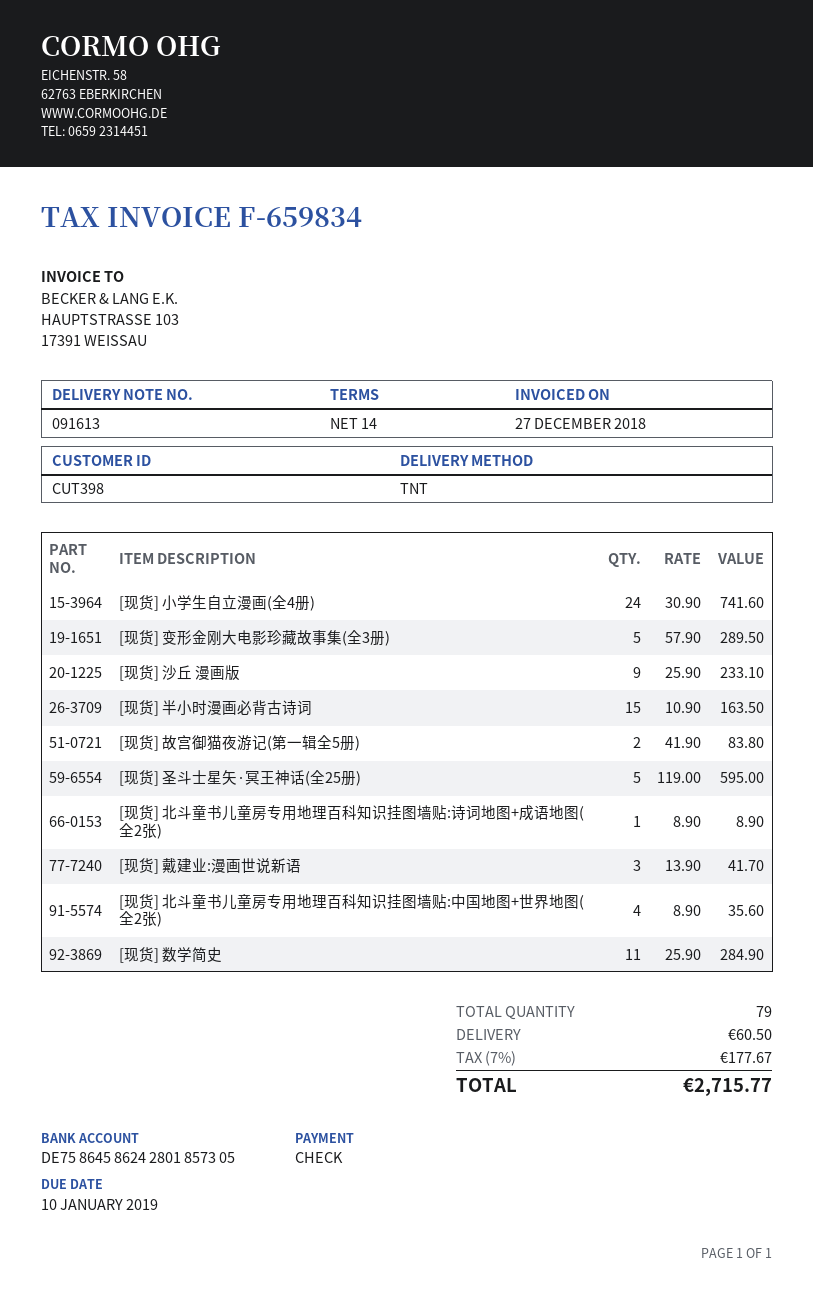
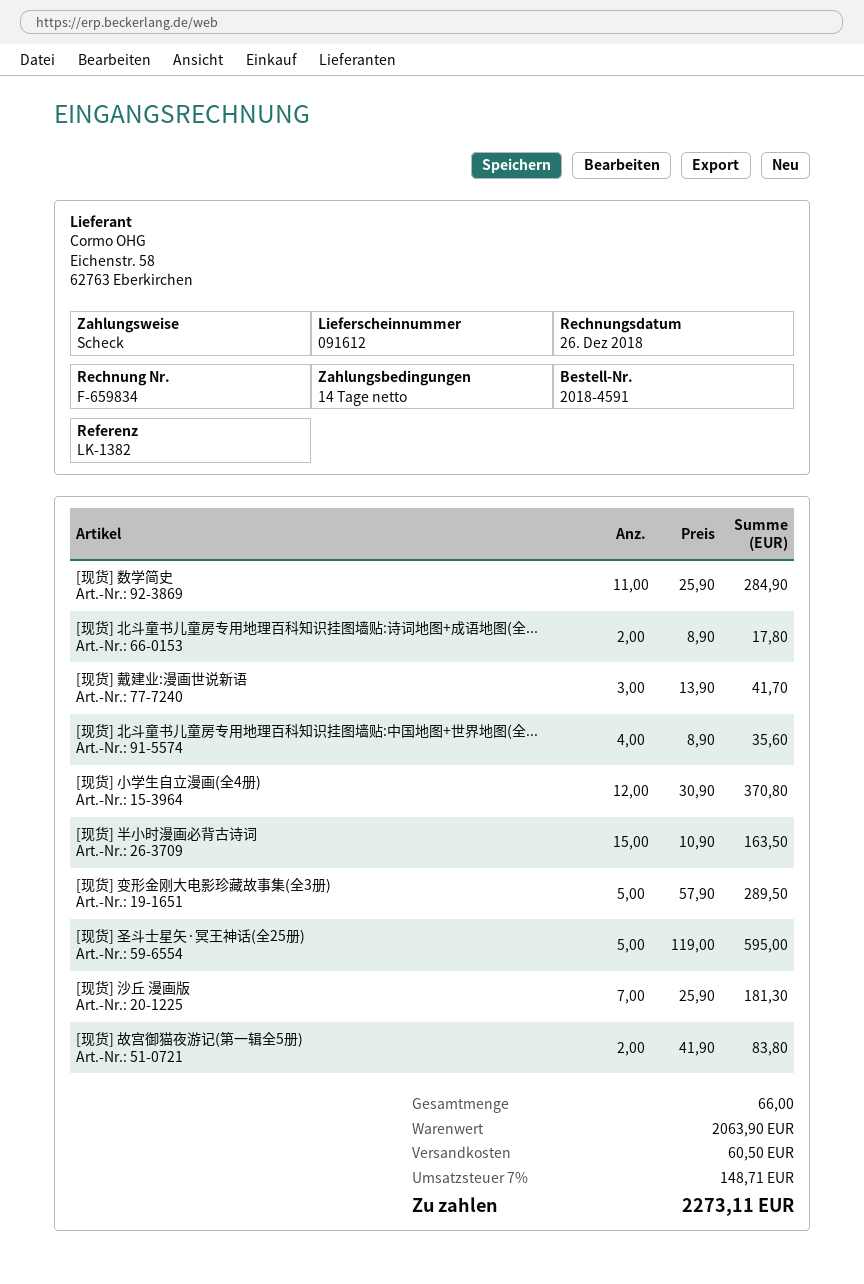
delivery note number: 091613 -> 091612
invoice date: 2018-12-27 -> 2018-12-26
[现货] 小学生自立漫画(全4册): 24 x 30.90 = 741.60 -> 12 x 30.90 = 370.80
[现货] 沙丘 漫画版: 9 x 25.90 = 233.10 -> 7 x 25.90 = 181.30
[现货] 北斗童书儿童房专用地理百科知识挂图墙贴:诗词地图+成语地图(全2张): 1 x 8.90 = 8.90 -> 2 x 8.90 = 17.80
total quantity: 79 -> 66
tax: 7% = 177.67 -> 7% = 148.71
total: 2715.77 -> 2273.11

